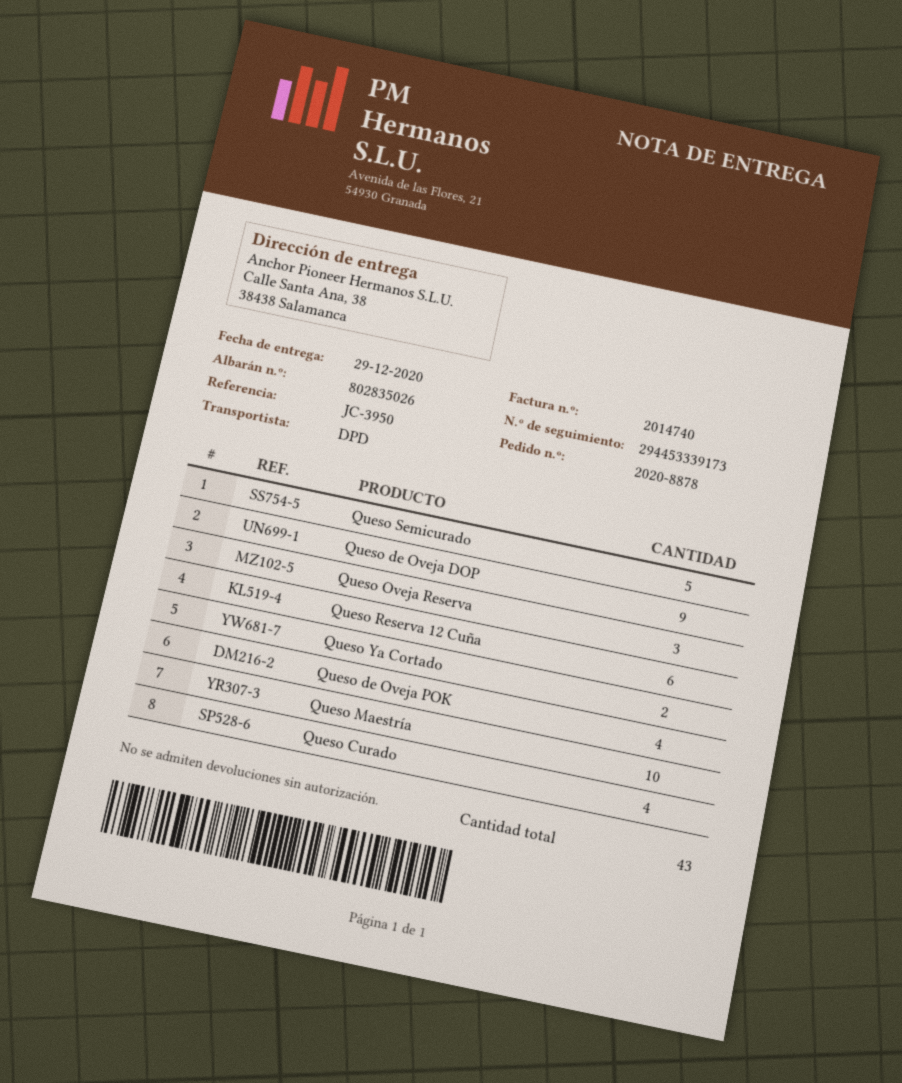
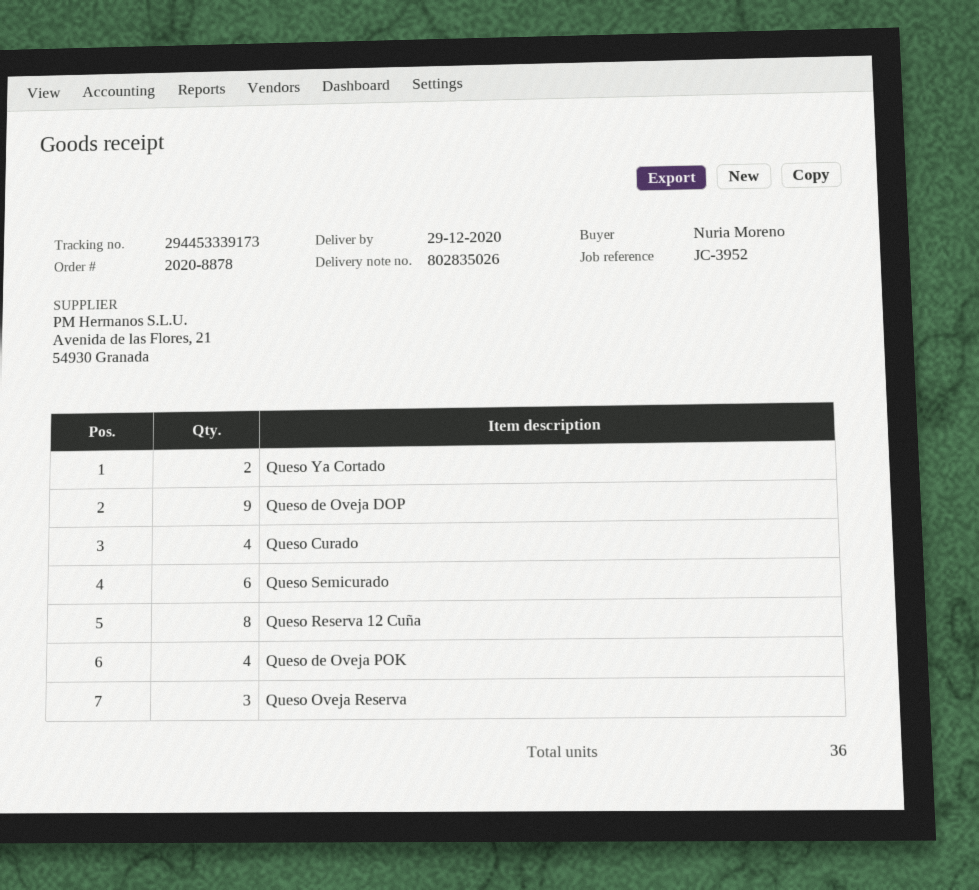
reference: JC-3950 -> JC-3952
Queso Semicurado: 5 -> 6
Queso Reserva 12 Cuña: 6 -> 8
Queso Maestría: 10 -> none
total quantity: 43 -> 36

